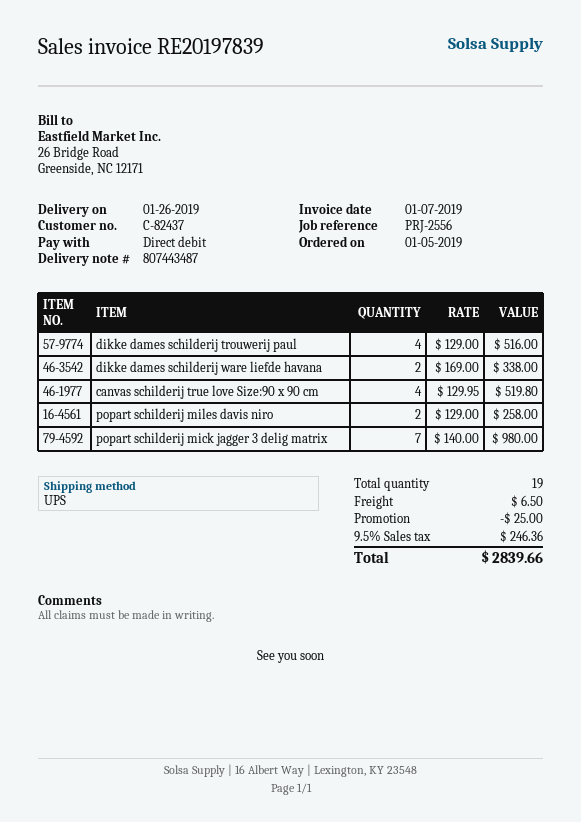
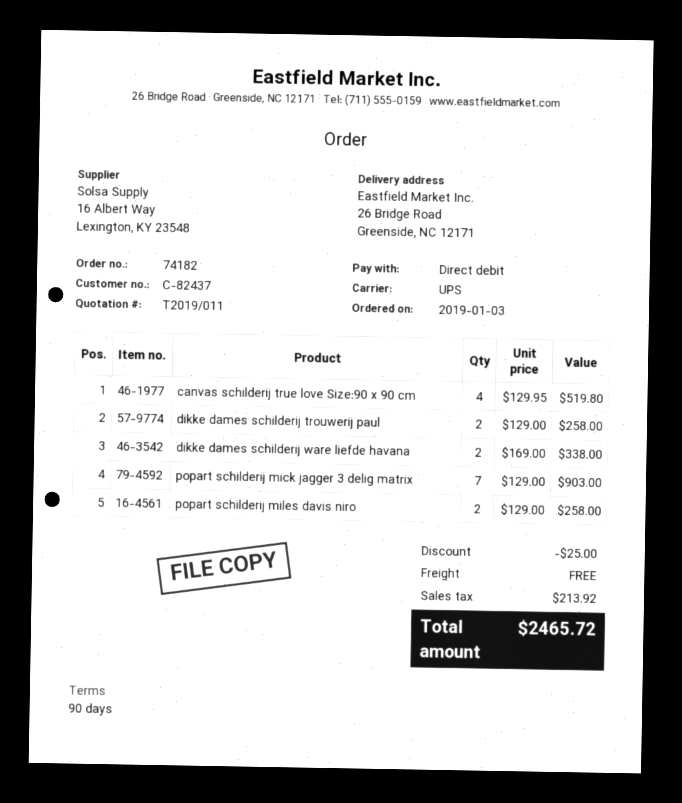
order date: 2019-01-05 -> 2019-01-03
dikke dames schilderij trouwerij paul: 4 x 129.00 = 516.00 -> 2 x 129.00 = 258.00
popart schilderij mick jagger 3 delig matrix: 7 x 140.00 = 980.00 -> 7 x 129.00 = 903.00
shipping: 6.50 -> 0.00
tax: 246.36 -> 213.92
total: 2839.66 -> 2465.72

